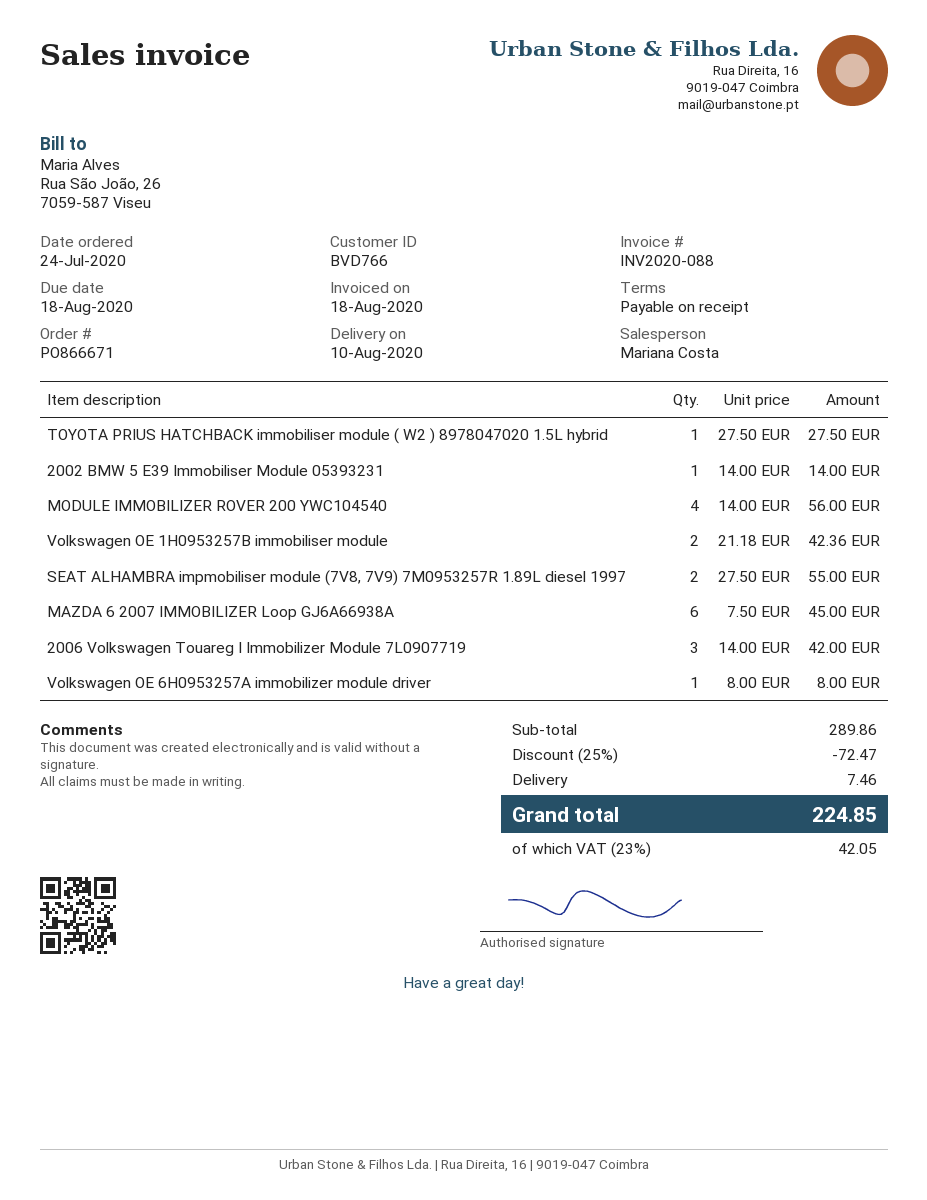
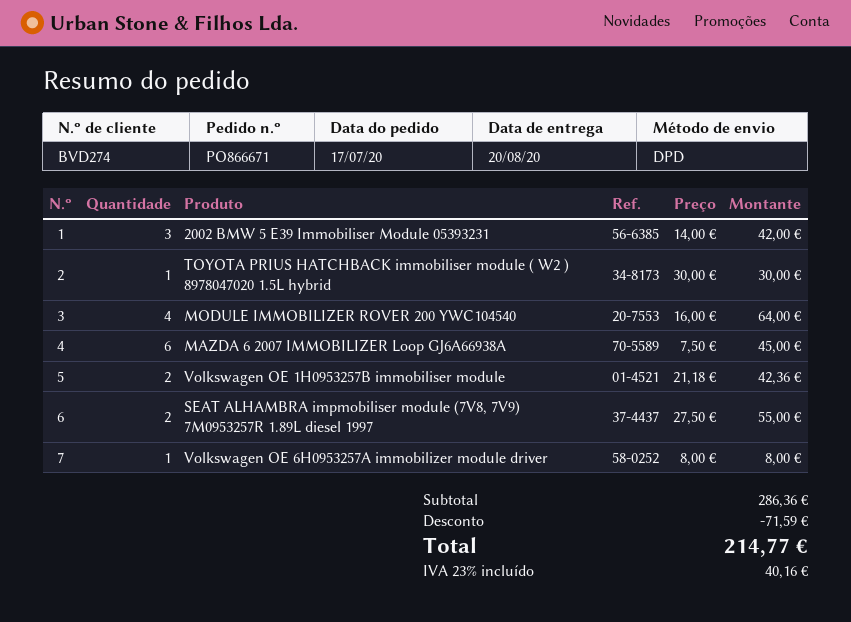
order date: 2020-07-24 -> 2020-07-17
delivery date: 2020-08-10 -> 2020-08-20
customer number: BVD766 -> BVD274
TOYOTA PRIUS HATCHBACK immobiliser module ( W2 ) 8978047020 1.5L hybrid: 1 x 27.50 = 27.50 -> 1 x 30.00 = 30.00
2002 BMW 5 E39 Immobiliser Module 05393231: 1 x 14.00 = 14.00 -> 3 x 14.00 = 42.00
MODULE IMMOBILIZER ROVER 200 YWC104540: 4 x 14.00 = 56.00 -> 4 x 16.00 = 64.00
2006 Volkswagen Touareg I Immobilizer Module 7L0907719: 3 x 14.00 = 42.00 -> none
subtotal: 289.86 -> 286.36
discount: 72.47 -> 71.59
shipping: 7.46 -> none
tax: 23% = 42.05 -> 23% = 40.16
total: 224.85 -> 214.77

